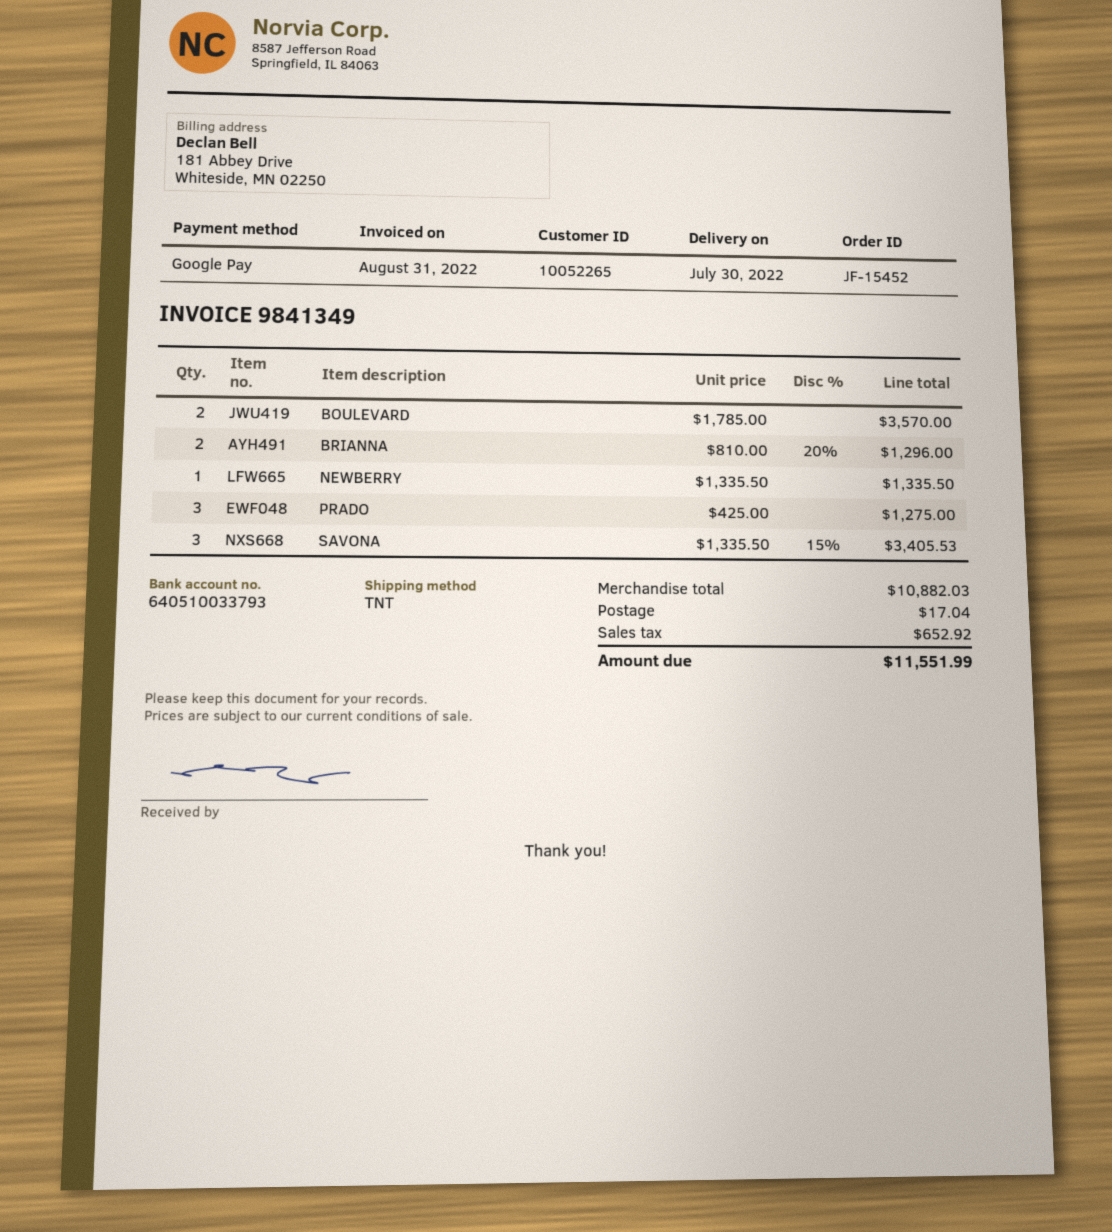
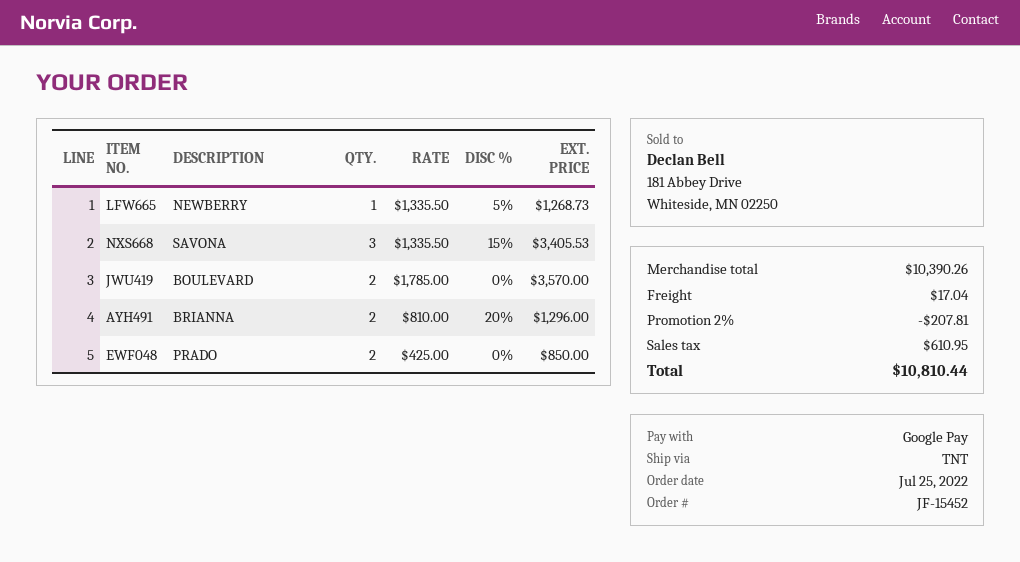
NEWBERRY: 1 x 1335.50 = 1335.50 -> 1 x 1335.50 - 5% = 1268.73
PRADO: 3 x 425.00 = 1275.00 -> 2 x 425.00 = 850.00
subtotal: 10882.03 -> 10390.26
discount: none -> 2% = 207.81
tax: 652.92 -> 610.95
total: 11551.99 -> 10810.44

